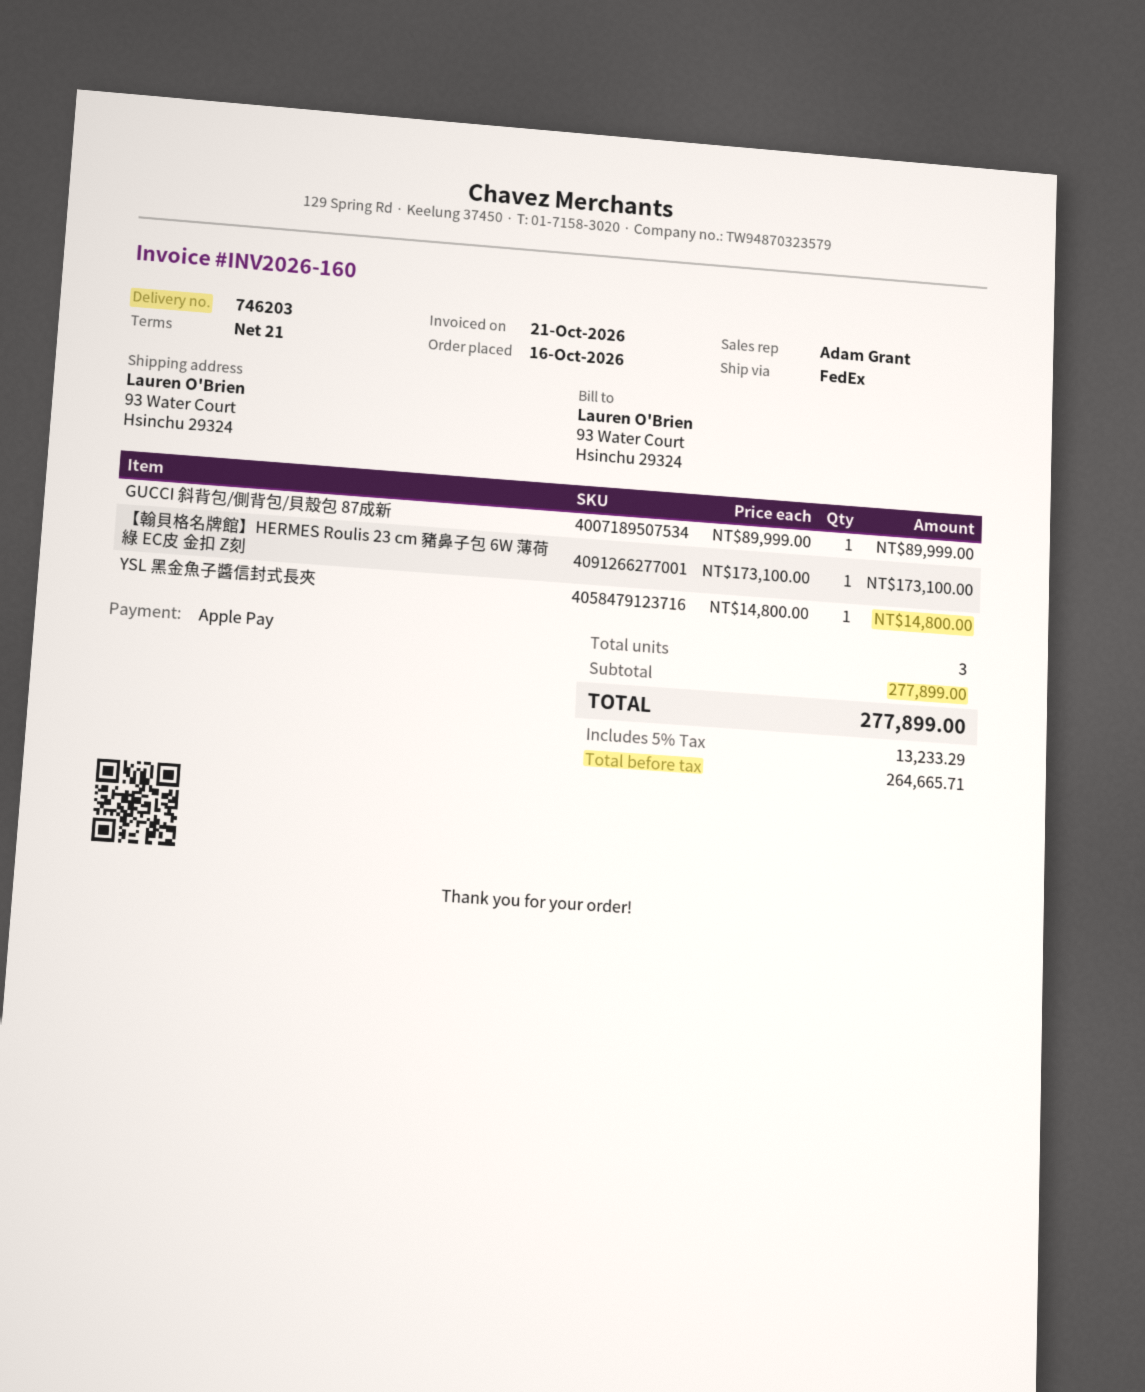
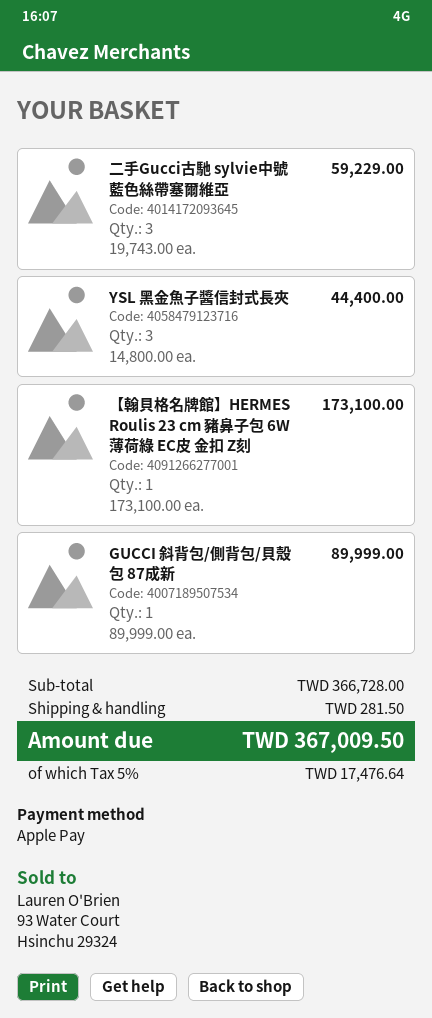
YSL 黑金魚子醬信封式長夾: 1 x 14800.00 = 14800.00 -> 3 x 14800.00 = 44400.00
二手Gucci古馳 sylvie中號藍色絲帶塞爾維亞: none -> 3 x 19743.00 = 59229.00
subtotal: 277899.00 -> 366728.00
shipping: none -> 281.50
tax: 5% = 13233.29 -> 5% = 17476.64
total: 277899.00 -> 367009.50

